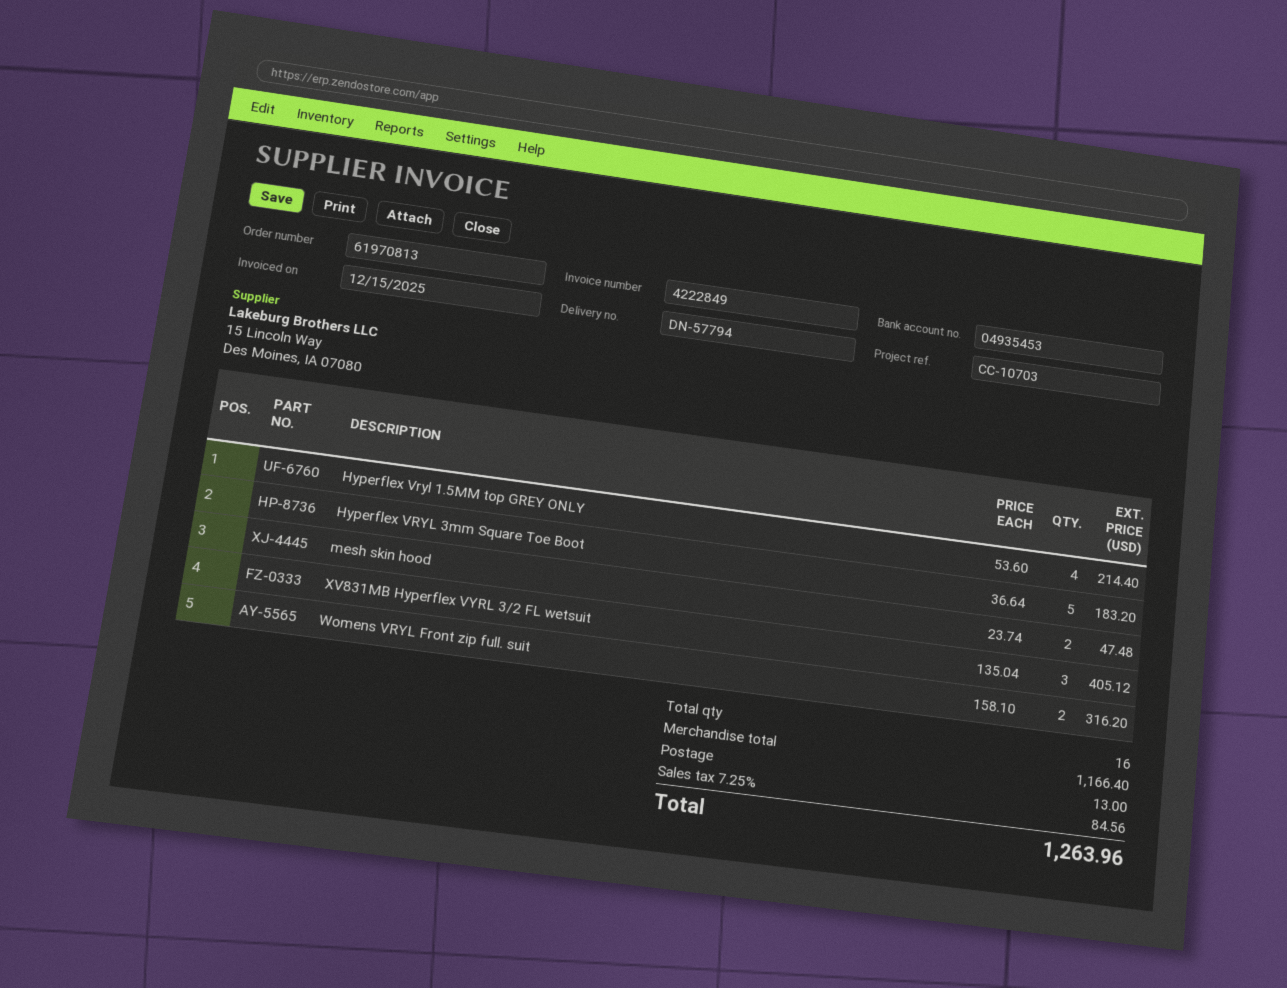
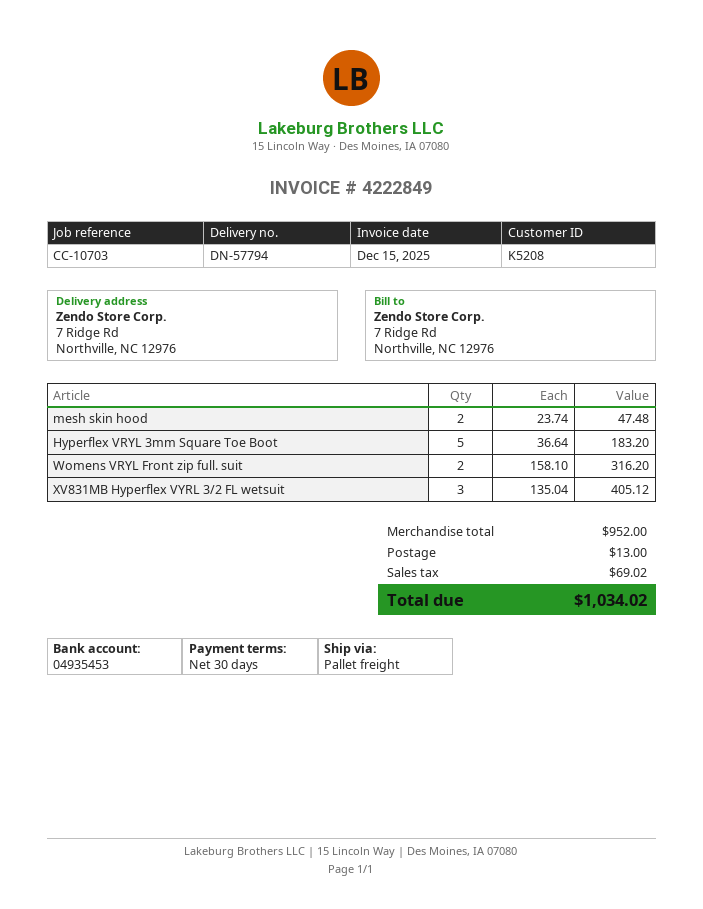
Hyperflex Vryl 1.5MM top GREY ONLY: 4 x 53.60 = 214.40 -> none
subtotal: 1166.40 -> 952.00
tax: 84.56 -> 69.02
total: 1263.96 -> 1034.02

